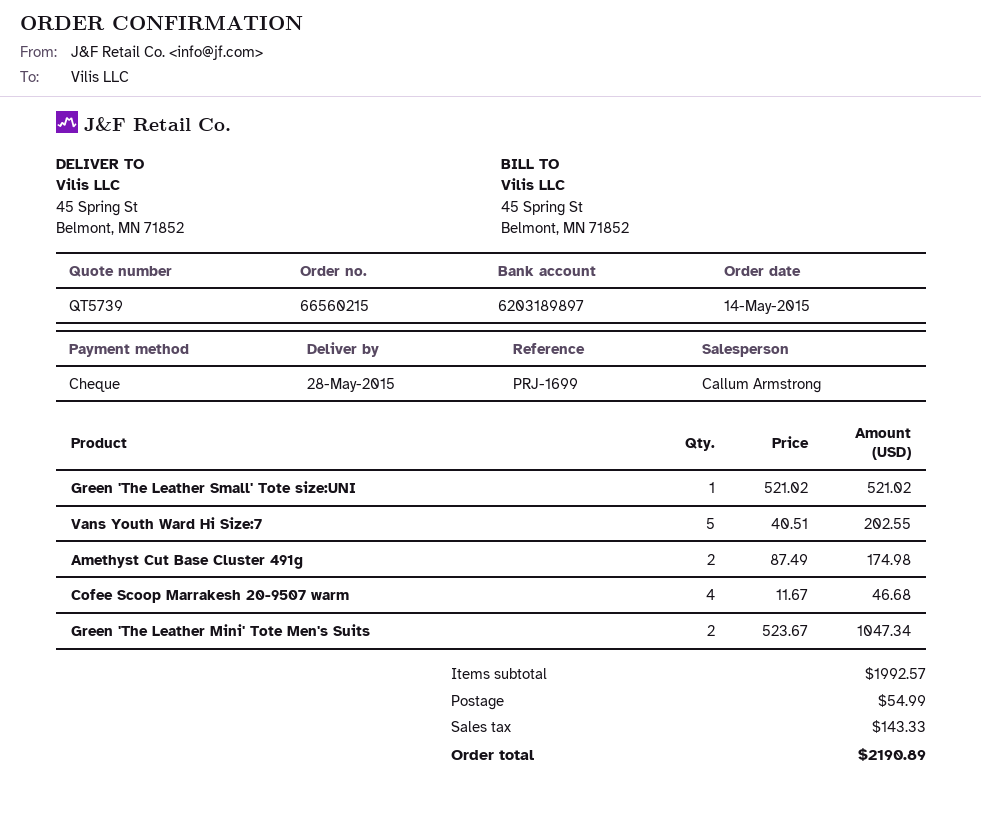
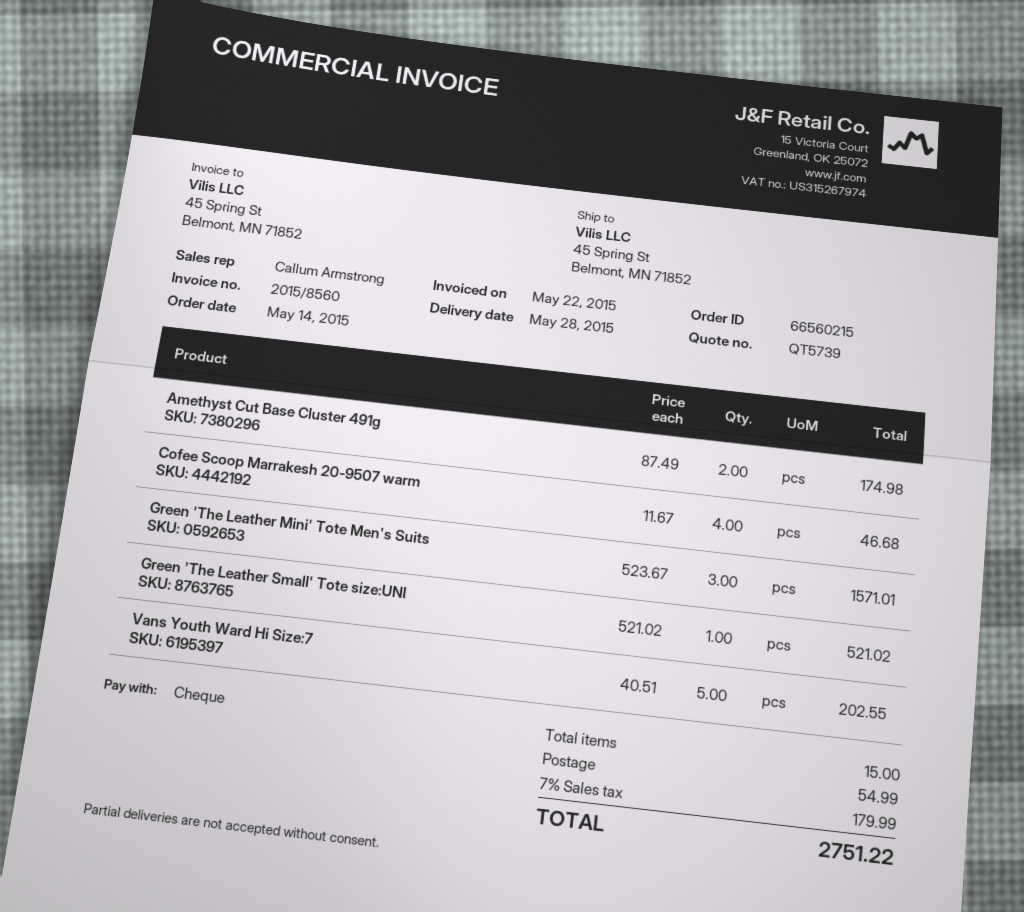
Green 'The Leather Mini' Tote Men's Suits: 2 x 523.67 = 1047.34 -> 3 x 523.67 = 1571.01
tax: 143.33 -> 179.99
total: 2190.89 -> 2751.22

